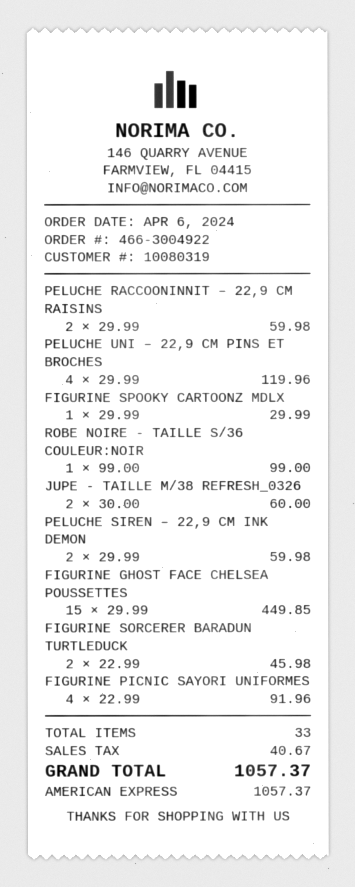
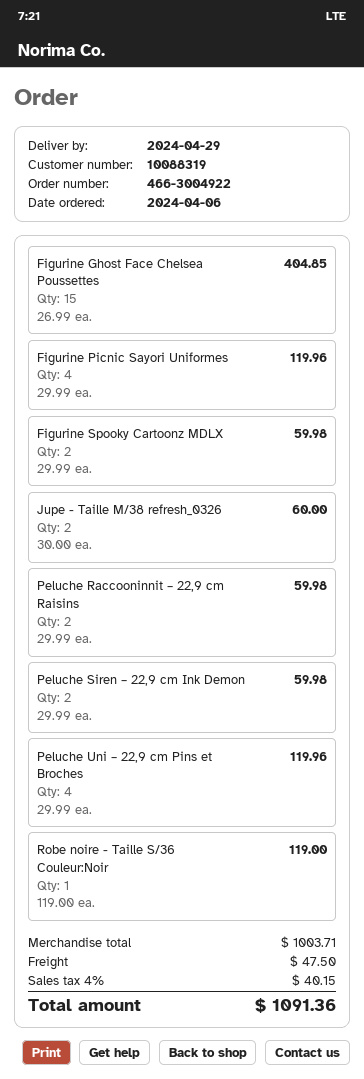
customer number: 10080319 -> 10088319
FIGURINE SPOOKY CARTOONZ MDLX: 1 x 29.99 = 29.99 -> 2 x 29.99 = 59.98
ROBE NOIRE - TAILLE S/36 COULEUR:NOIR: 1 x 99.00 = 99.00 -> 1 x 119.00 = 119.00
FIGURINE GHOST FACE CHELSEA POUSSETTES: 15 x 29.99 = 449.85 -> 15 x 26.99 = 404.85
FIGURINE SORCERER BARADUN TURTLEDUCK: 2 x 22.99 = 45.98 -> none
FIGURINE PICNIC SAYORI UNIFORMES: 4 x 22.99 = 91.96 -> 4 x 29.99 = 119.96
shipping: none -> 47.50
tax: 40.67 -> 40.15
total: 1057.37 -> 1091.36

